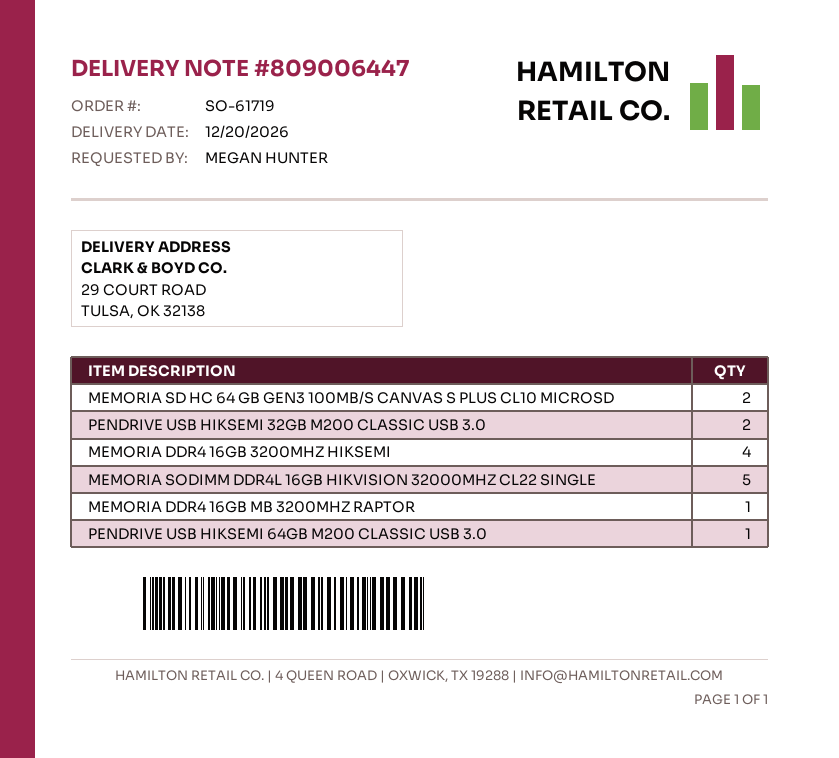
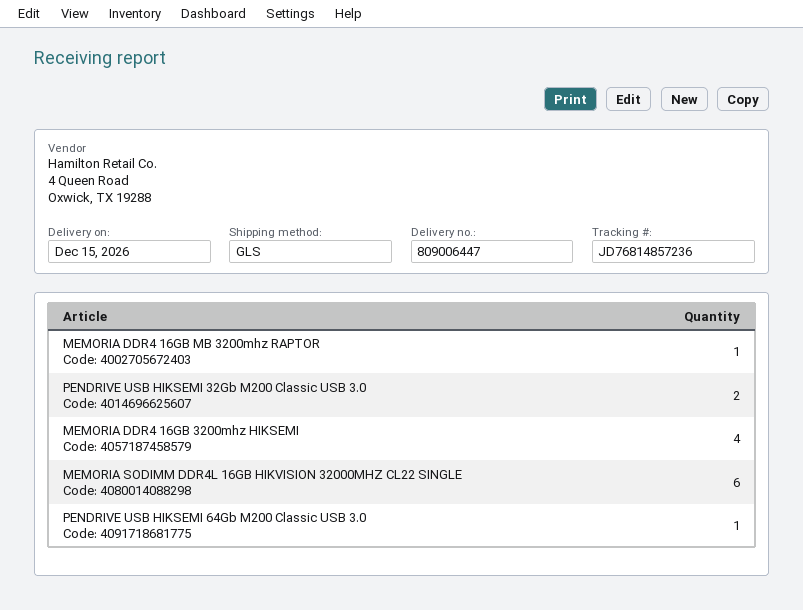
delivery date: 2026-12-20 -> 2026-12-15
MEMORIA SD HC 64 GB GEN3 100MB/S CANVAS S PLUS CL10 MICROSD: 2 -> none
MEMORIA SODIMM DDR4L 16GB HIKVISION 32000MHZ CL22 SINGLE: 5 -> 6

